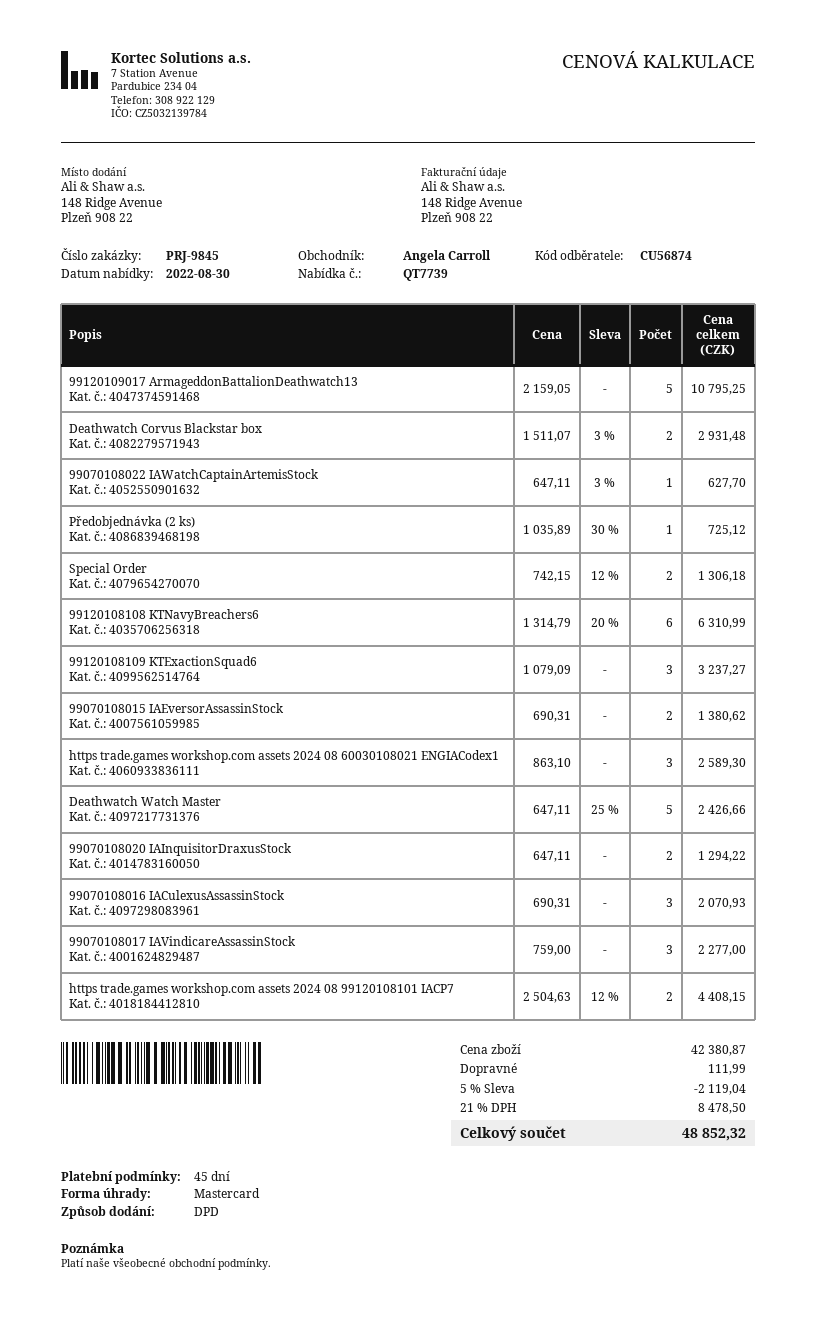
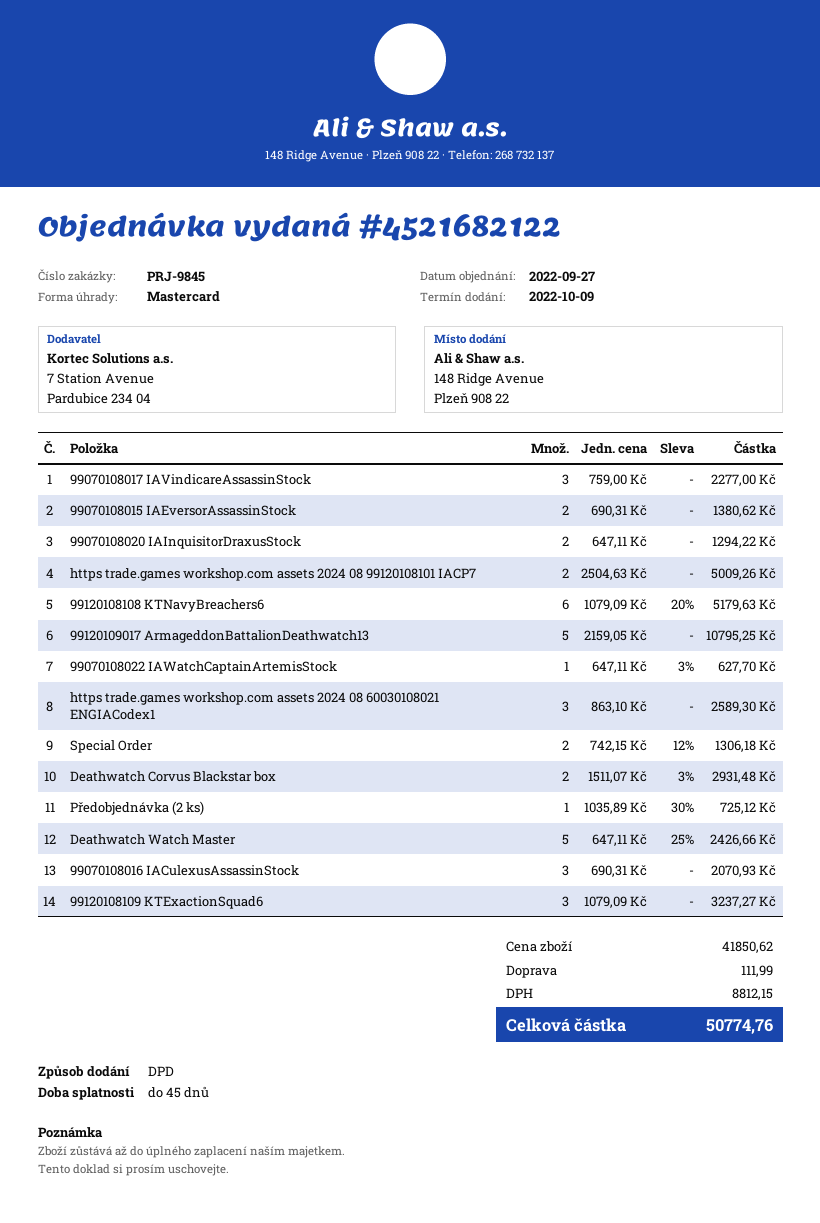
99120108108 KTNavyBreachers6: 6 x 1314.79 - 20% = 6310.99 -> 6 x 1079.09 - 20% = 5179.63
https trade.games workshop.com assets 2024 08 99120108101 IACP7: 2 x 2504.63 - 12% = 4408.15 -> 2 x 2504.63 = 5009.26
subtotal: 42380.87 -> 41850.62
discount: 5% = 2119.04 -> none
tax: 8478.50 -> 8812.15
total: 48852.32 -> 50774.76

